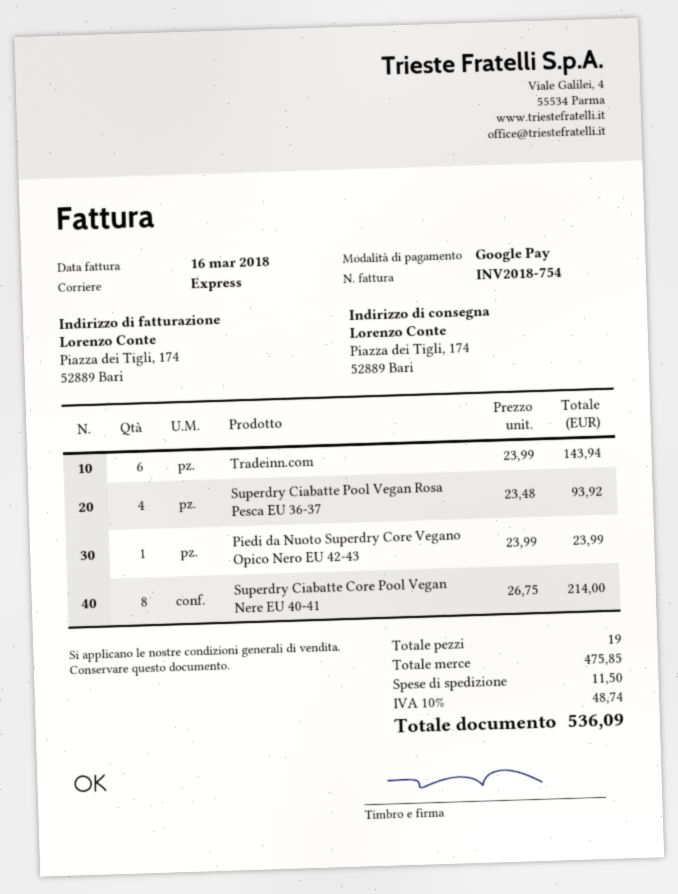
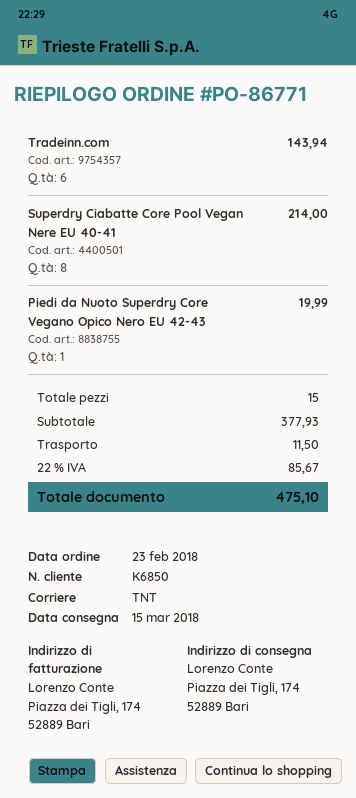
shipping method: express -> TNT
Superdry Ciabatte Pool Vegan Rosa Pesca EU 36-37: 4 for 93.92 -> none
Piedi da Nuoto Superdry Core Vegano Opico Nero EU 42-43: 1 for 23.99 -> 1 for 19.99
total quantity: 19 -> 15
subtotal: 475.85 -> 377.93
tax: 10% = 48.74 -> 22% = 85.67
total: 536.09 -> 475.10

